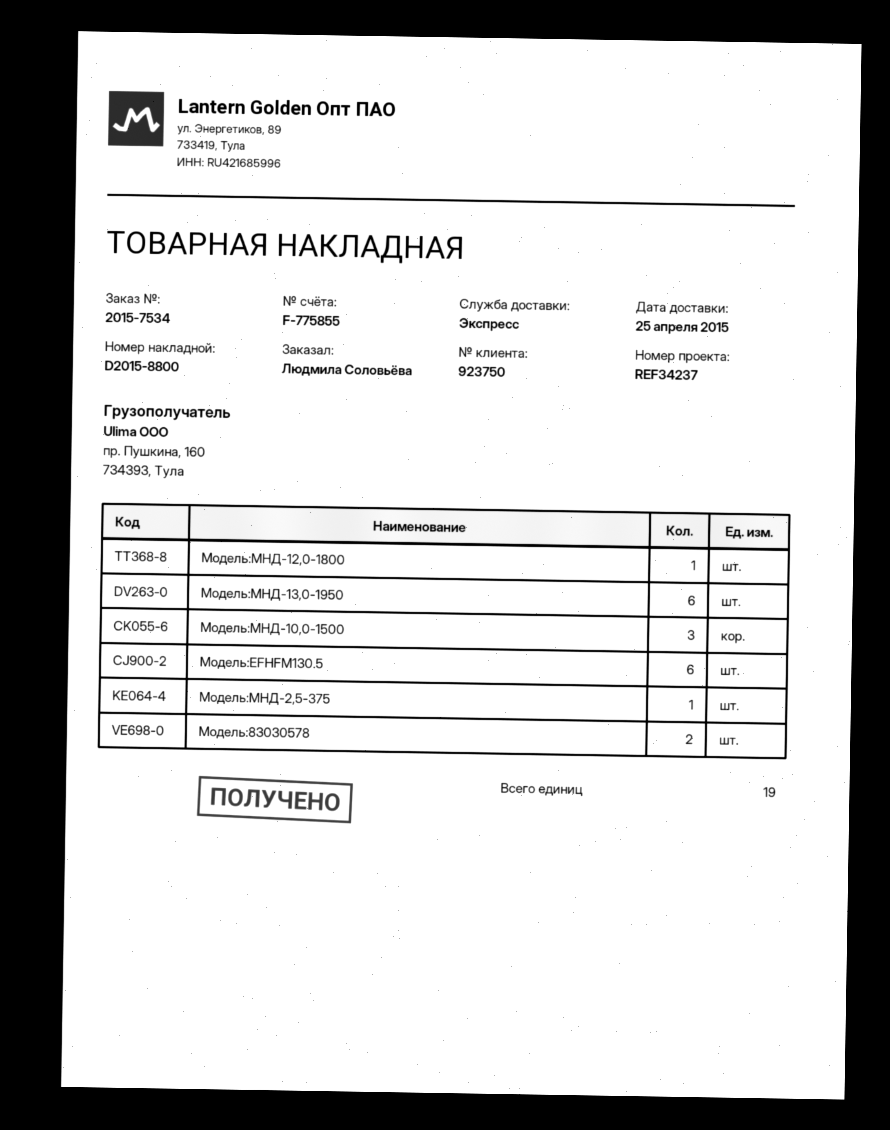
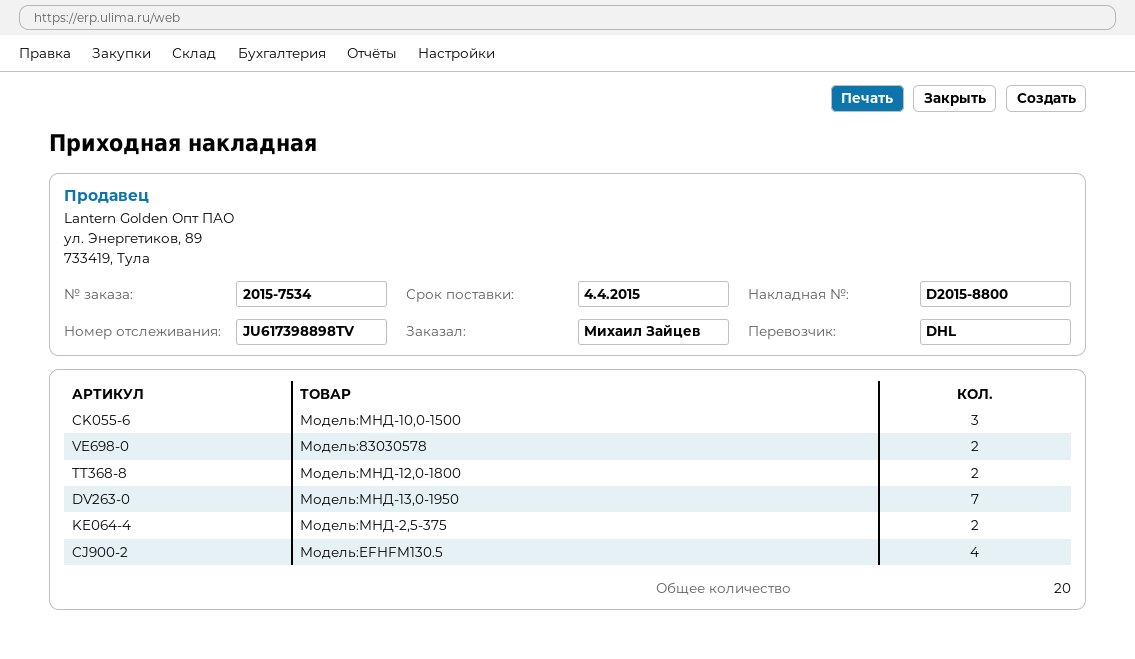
delivery date: 2015-04-25 -> 2015-04-04
ordered by: Людмила Соловьёва -> Михаил Зайцев
shipping method: express -> DHL
Модель:МНД-12,0-1800: 1 -> 2
Модель:МНД-13,0-1950: 6 -> 7
Модель:EFHFM130.5: 6 -> 4
Модель:МНД-2,5-375: 1 -> 2
total quantity: 19 -> 20

